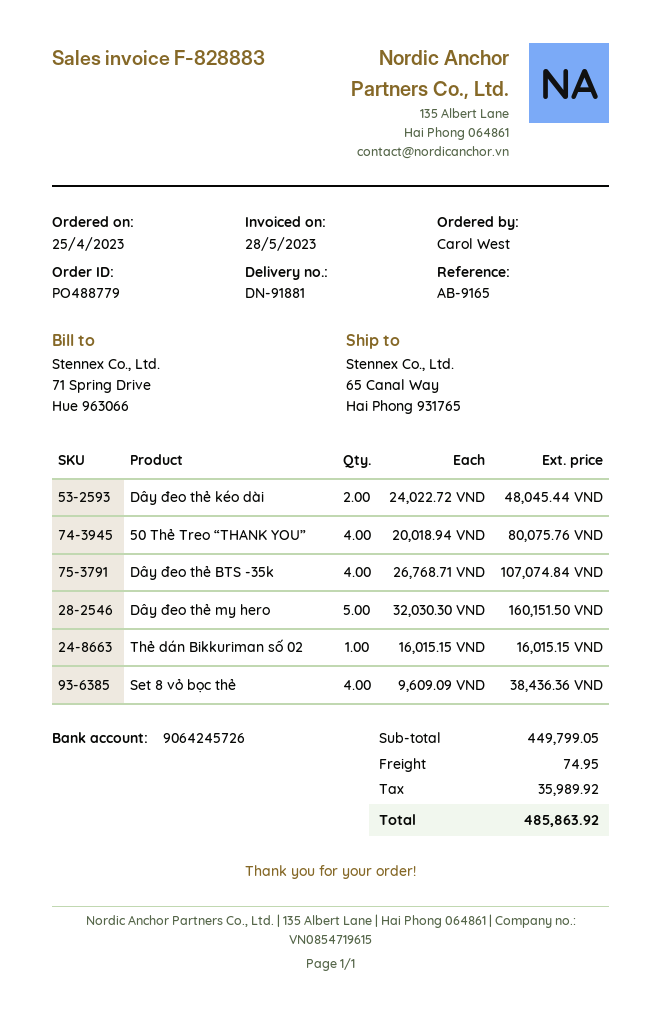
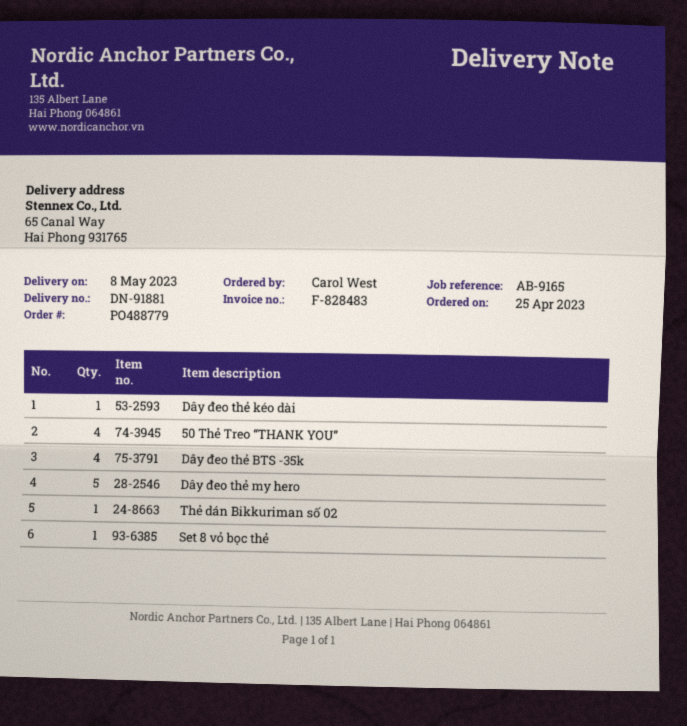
invoice number: F-828883 -> F-828483
Dây đeo thẻ kéo dài: 2 -> 1
Set 8 vỏ bọc thẻ: 4 -> 1

